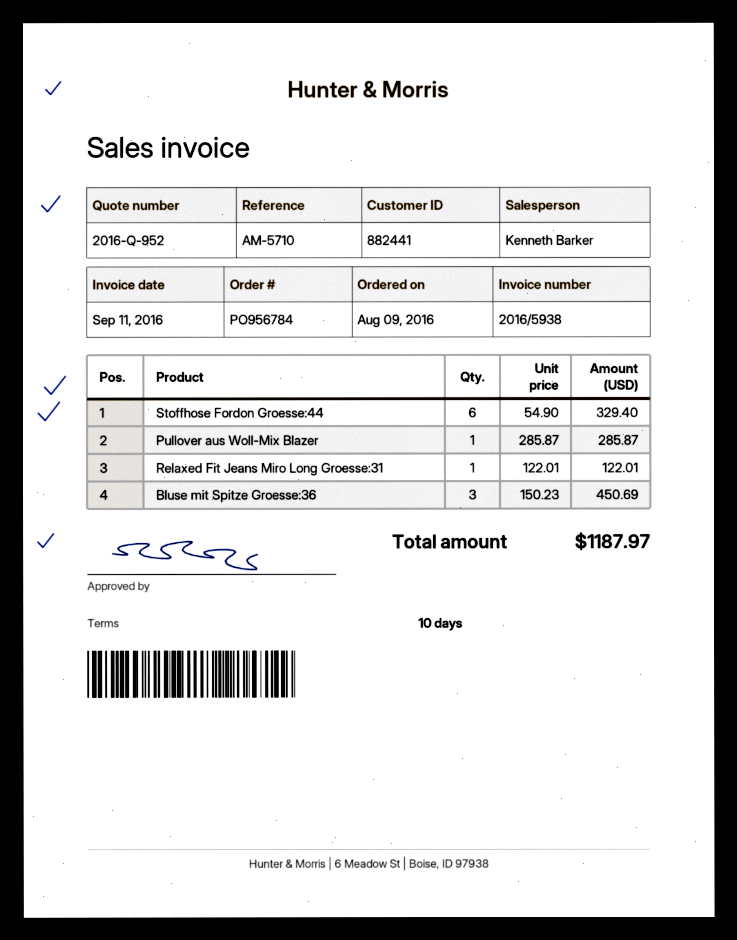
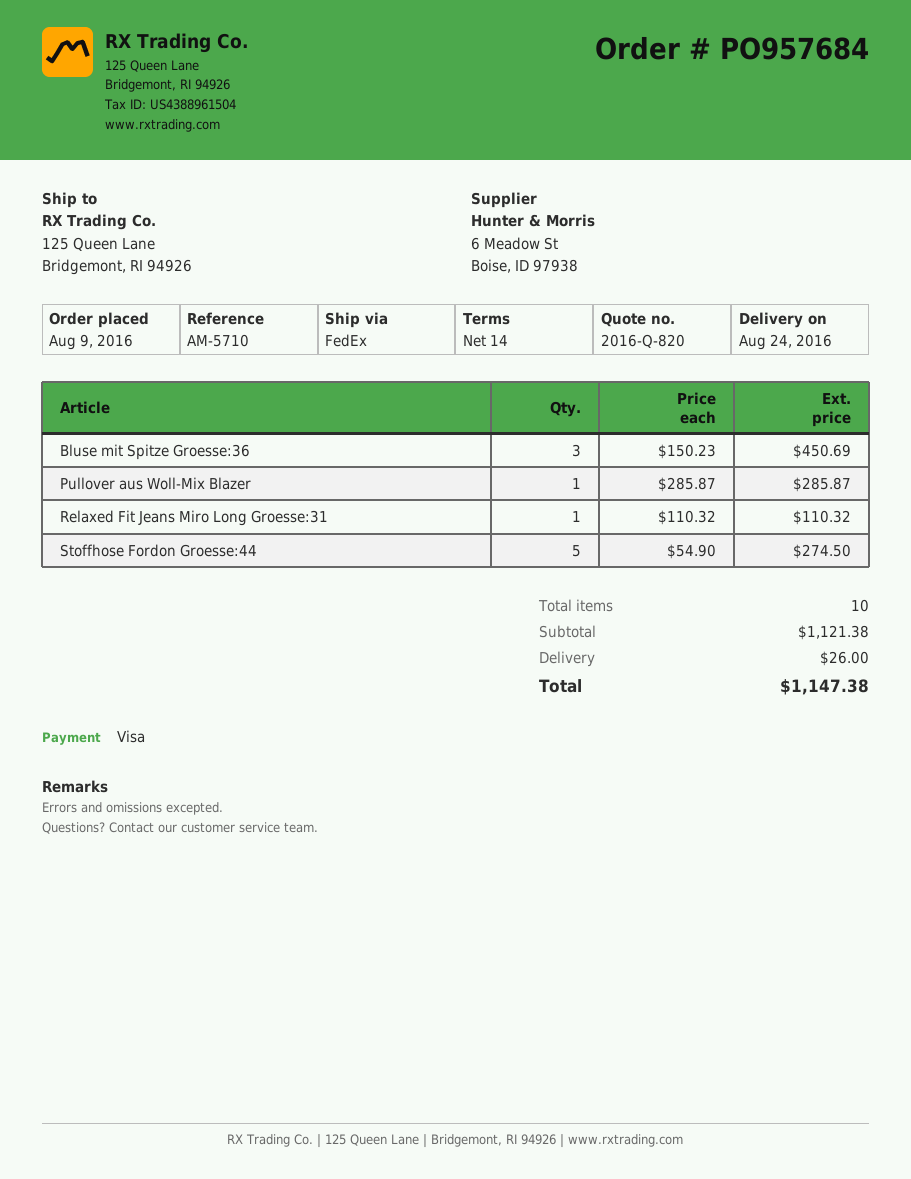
quote number: 2016-Q-952 -> 2016-Q-820
order number: PO956784 -> PO957684
payment terms: 10 days -> 14 days
Stoffhose Fordon Groesse:44: 6 x 54.90 = 329.40 -> 5 x 54.90 = 274.50
Relaxed Fit Jeans Miro Long Groesse:31: 1 x 122.01 = 122.01 -> 1 x 110.32 = 110.32
shipping: none -> 26.00
total: 1187.97 -> 1147.38

